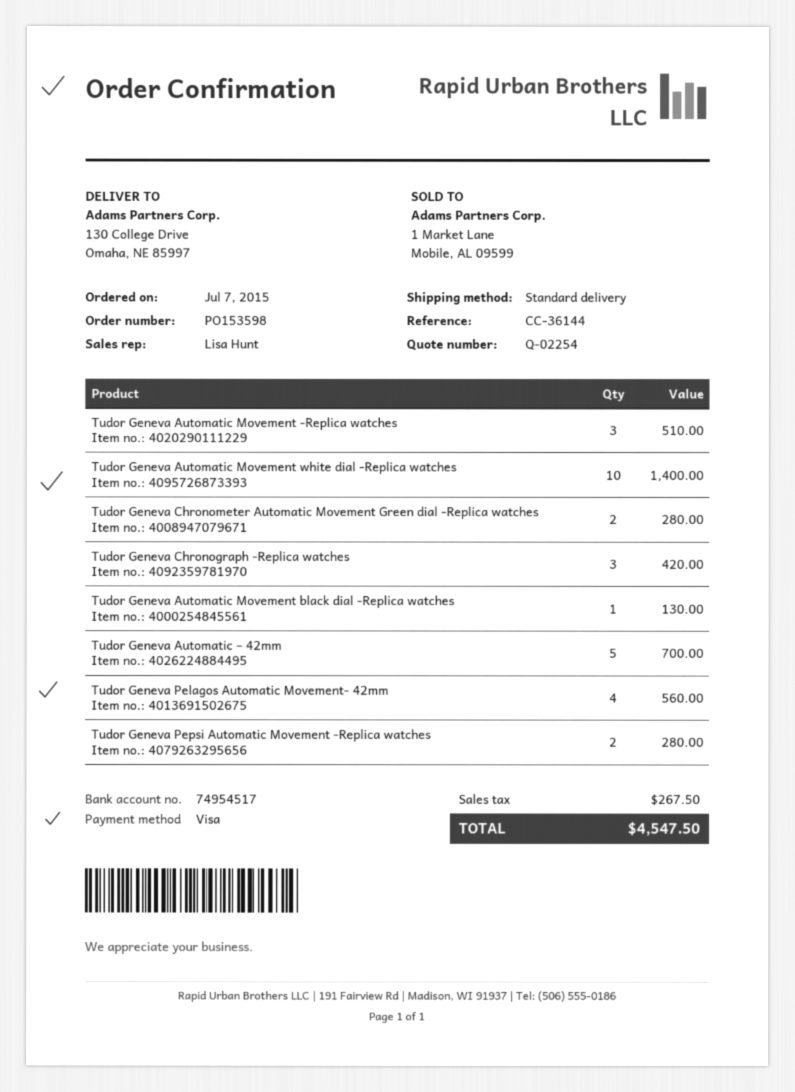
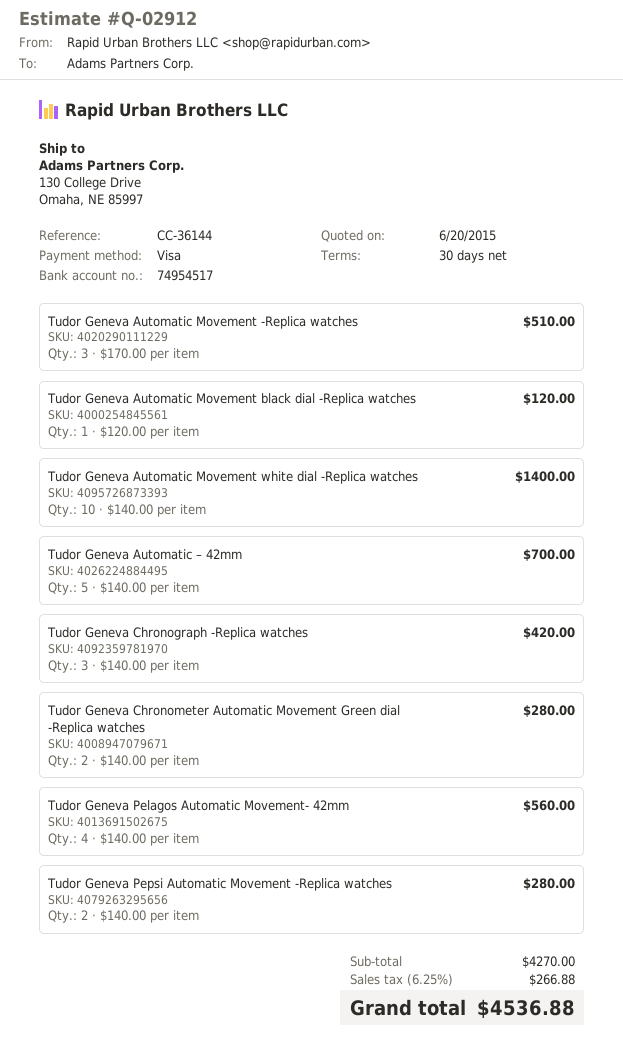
quote number: Q-02254 -> Q-02912
Tudor Geneva Automatic Movement black dial -Replica watches: 1 for 130.00 -> 1 for 120.00
tax: 267.50 -> 266.88
total: 4547.50 -> 4536.88

